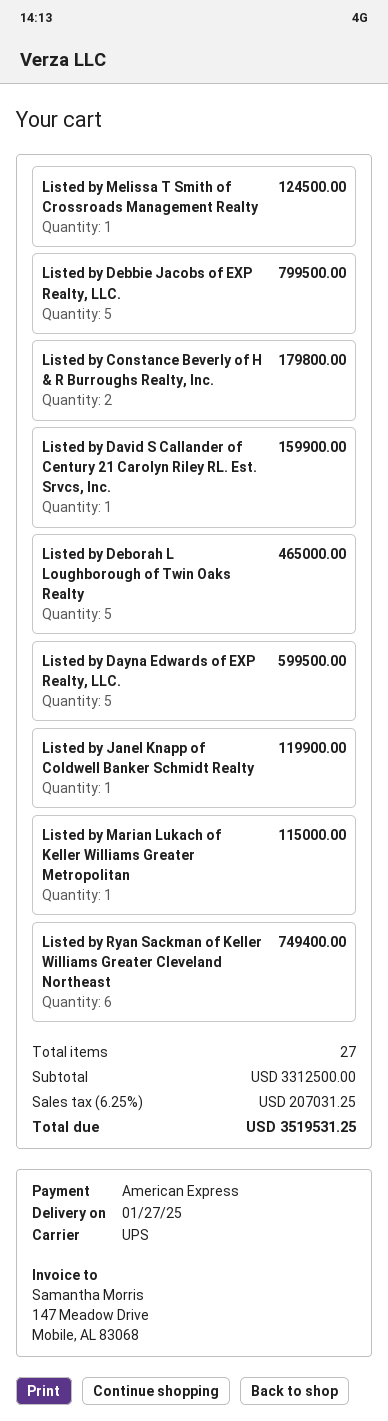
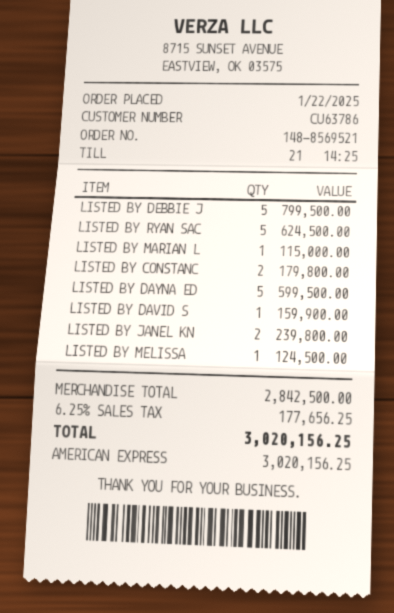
Listed by Deborah L Loughborough of Twin Oaks Realty: 5 for 465000.00 -> none
Listed by Janel Knapp of Coldwell Banker Schmidt Realty: 1 for 119900.00 -> 2 for 239800.00
Listed by Ryan Sackman of Keller Williams Greater Cleveland Northeast: 6 for 749400.00 -> 5 for 624500.00
subtotal: 3312500.00 -> 2842500.00
tax: 6.25% = 207031.25 -> 6.25% = 177656.25
total: 3519531.25 -> 3020156.25

